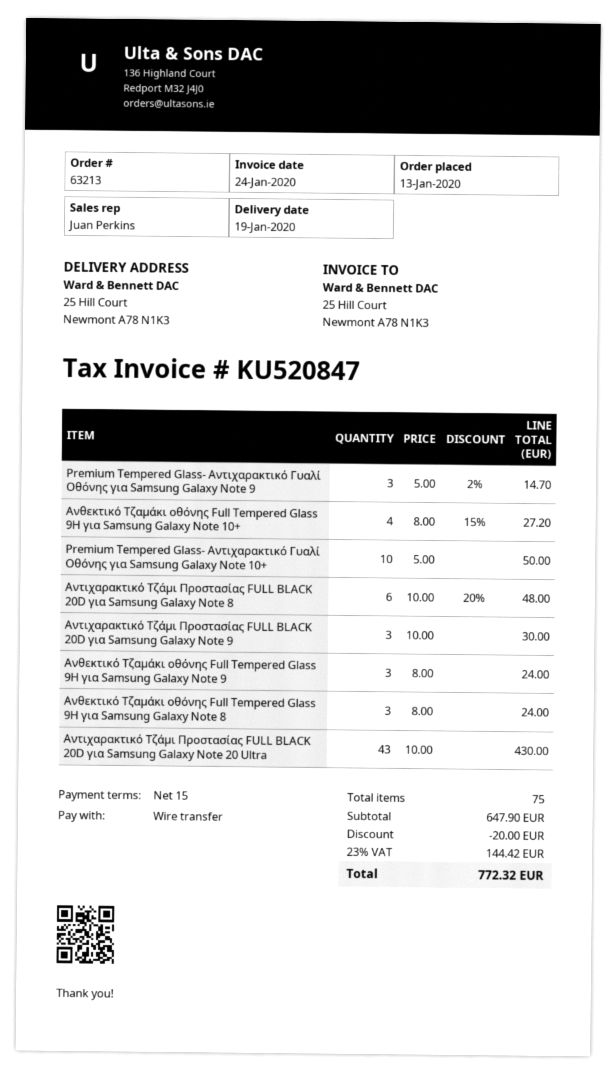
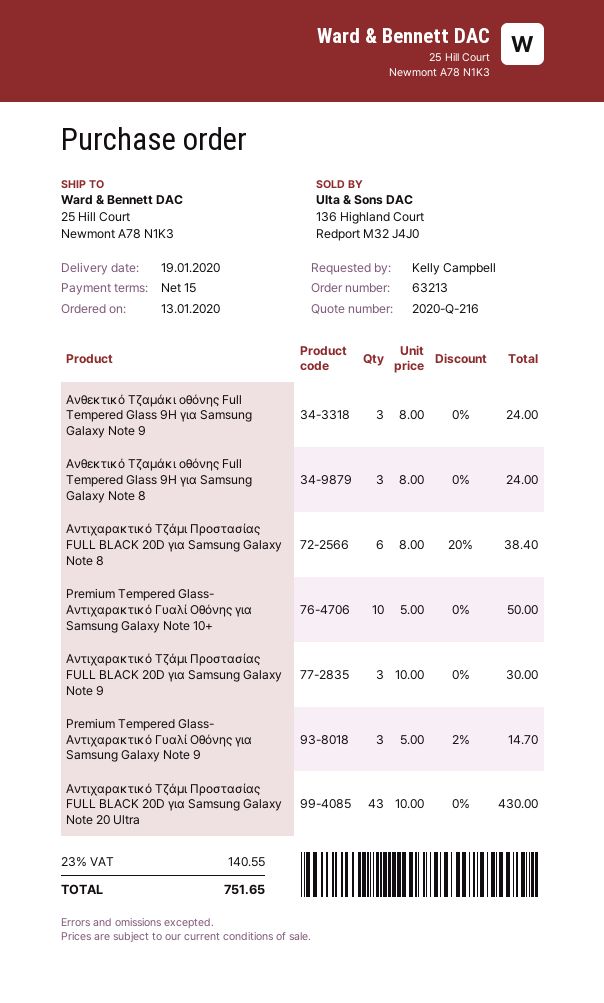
Ανθεκτικό Τζαμάκι οθόνης Full Tempered Glass 9H για Samsung Galaxy Note 10+: 4 x 8.00 - 15% = 27.20 -> none
Αντιχαρακτικό Τζάμι Προστασίας FULL BLACK 20D για Samsung Galaxy Note 8: 6 x 10.00 - 20% = 48.00 -> 6 x 8.00 - 20% = 38.40
discount: 20.00 -> none
tax: 23% = 144.42 -> 23% = 140.55
total: 772.32 -> 751.65

